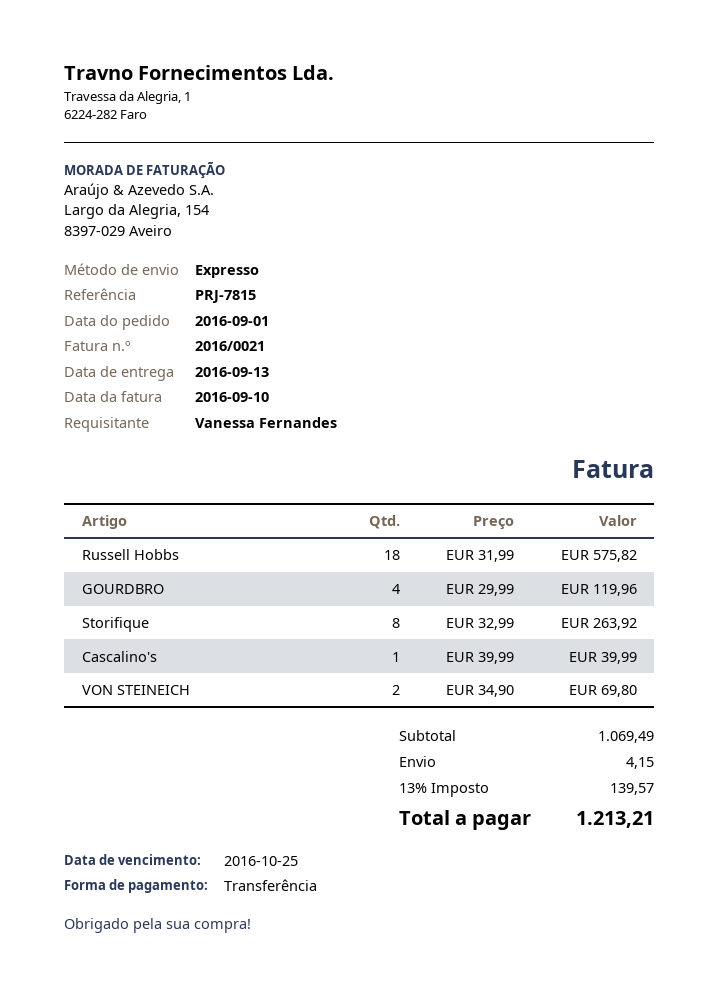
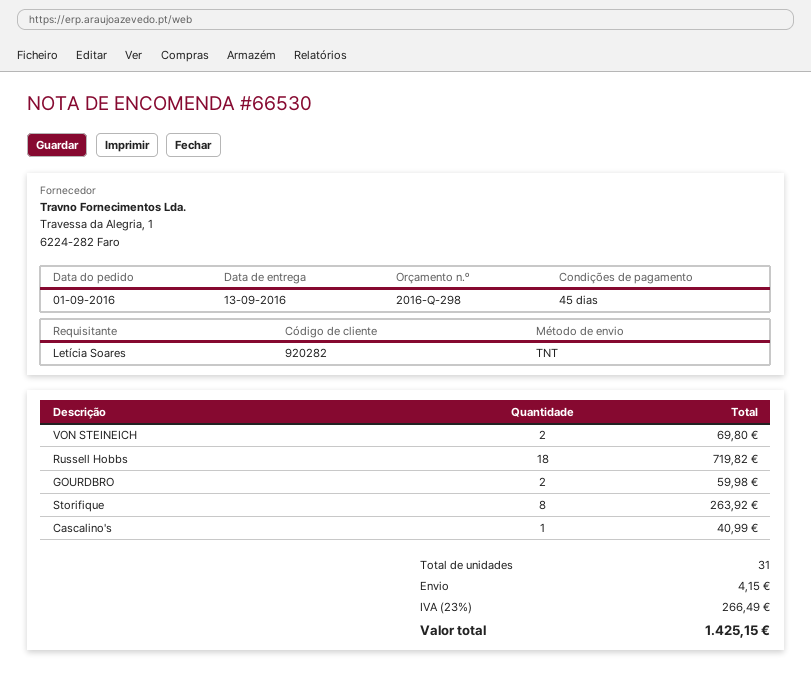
ordered by: Vanessa Fernandes -> Letícia Soares
shipping method: express -> TNT
Russell Hobbs: 18 for 575.82 -> 18 for 719.82
GOURDBRO: 4 for 119.96 -> 2 for 59.98
Cascalino's: 1 for 39.99 -> 1 for 40.99
tax: 13% = 139.57 -> 23% = 266.49
total: 1213.21 -> 1425.15

